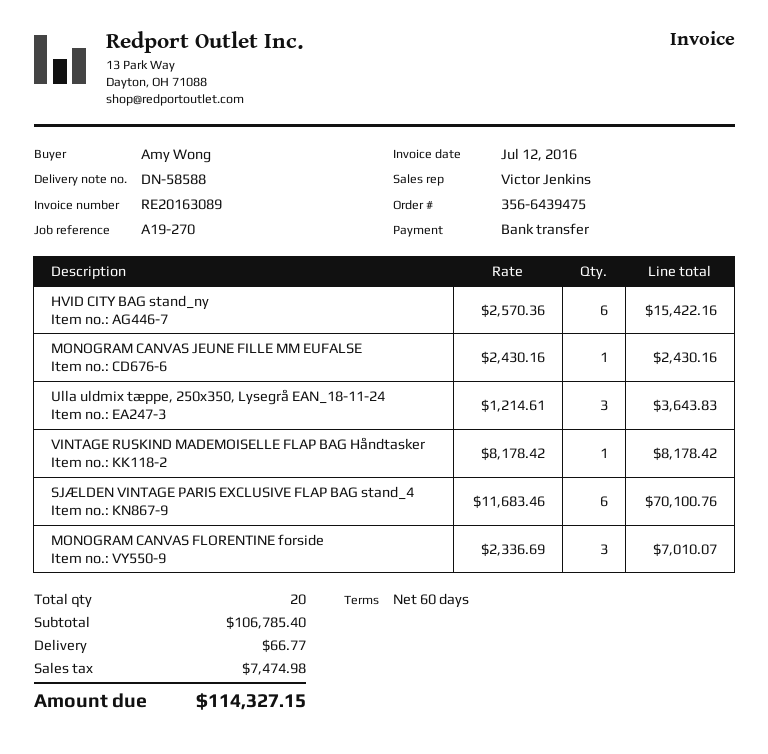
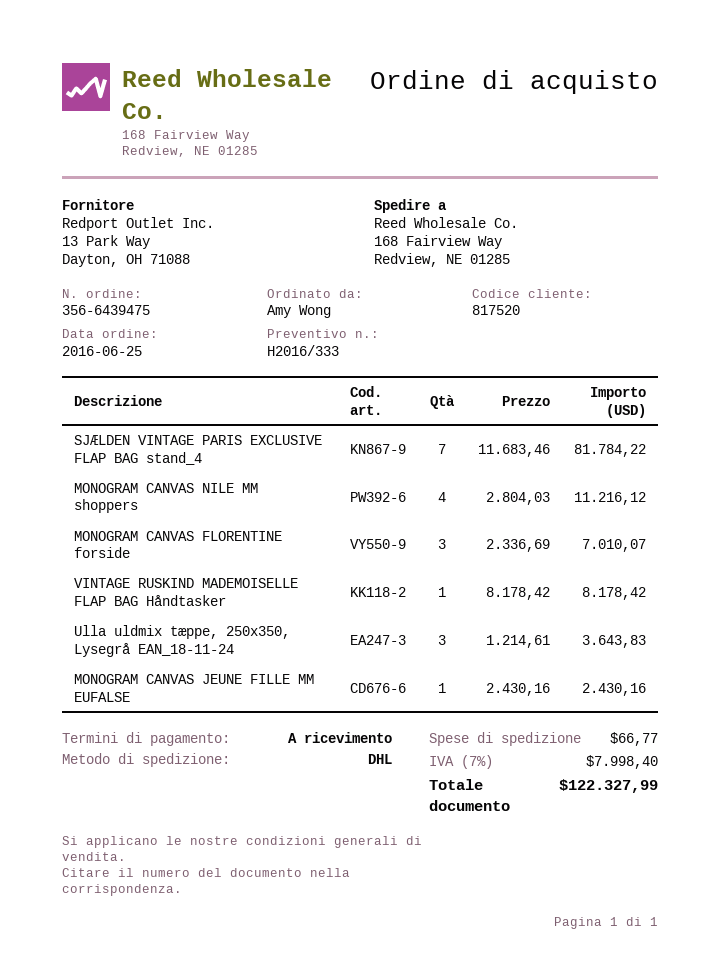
payment terms: 60 days -> on receipt
HVID CITY BAG stand_ny: 6 x 2570.36 = 15422.16 -> none
SJÆLDEN VINTAGE PARIS EXCLUSIVE FLAP BAG stand_4: 6 x 11683.46 = 70100.76 -> 7 x 11683.46 = 81784.22
MONOGRAM CANVAS NILE MM shoppers: none -> 4 x 2804.03 = 11216.12
tax: 7474.98 -> 7998.40
total: 114327.15 -> 122327.99

